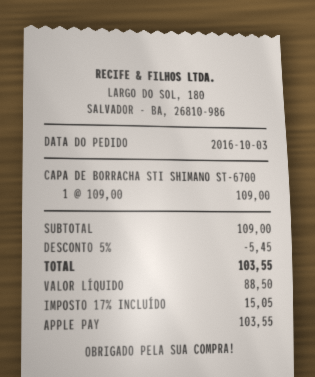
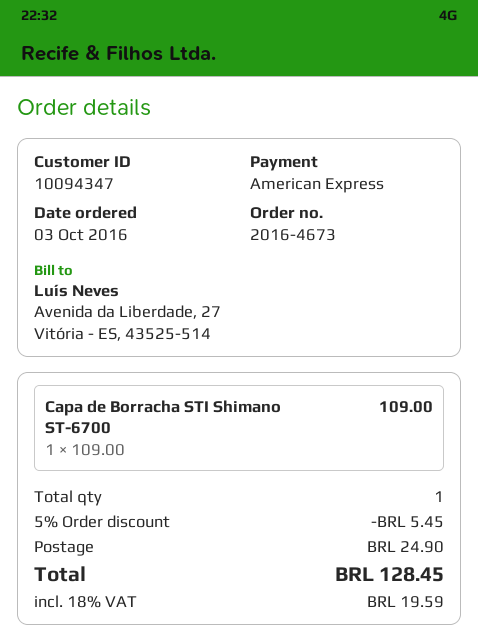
payment method: Apple Pay -> American Express
shipping: none -> 24.90
tax: 17% = 15.05 -> 18% = 19.59
total: 103.55 -> 128.45

